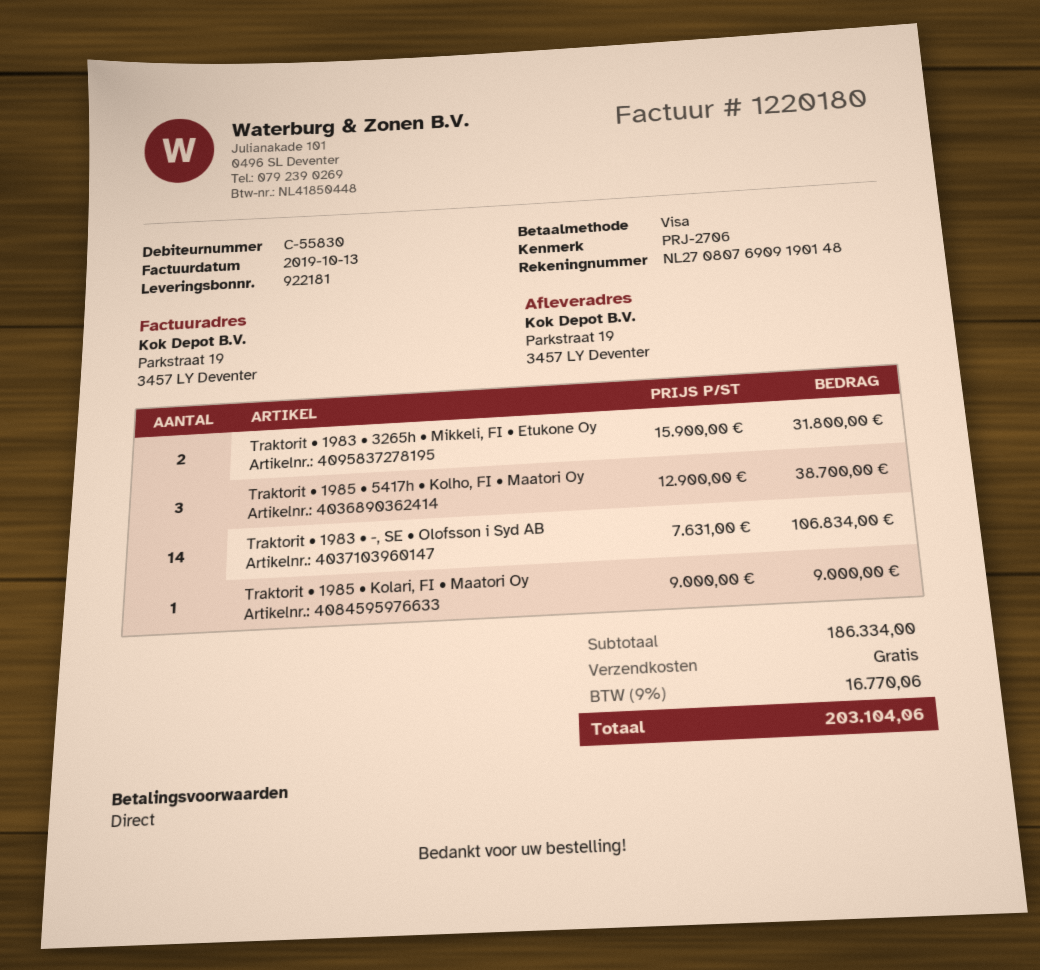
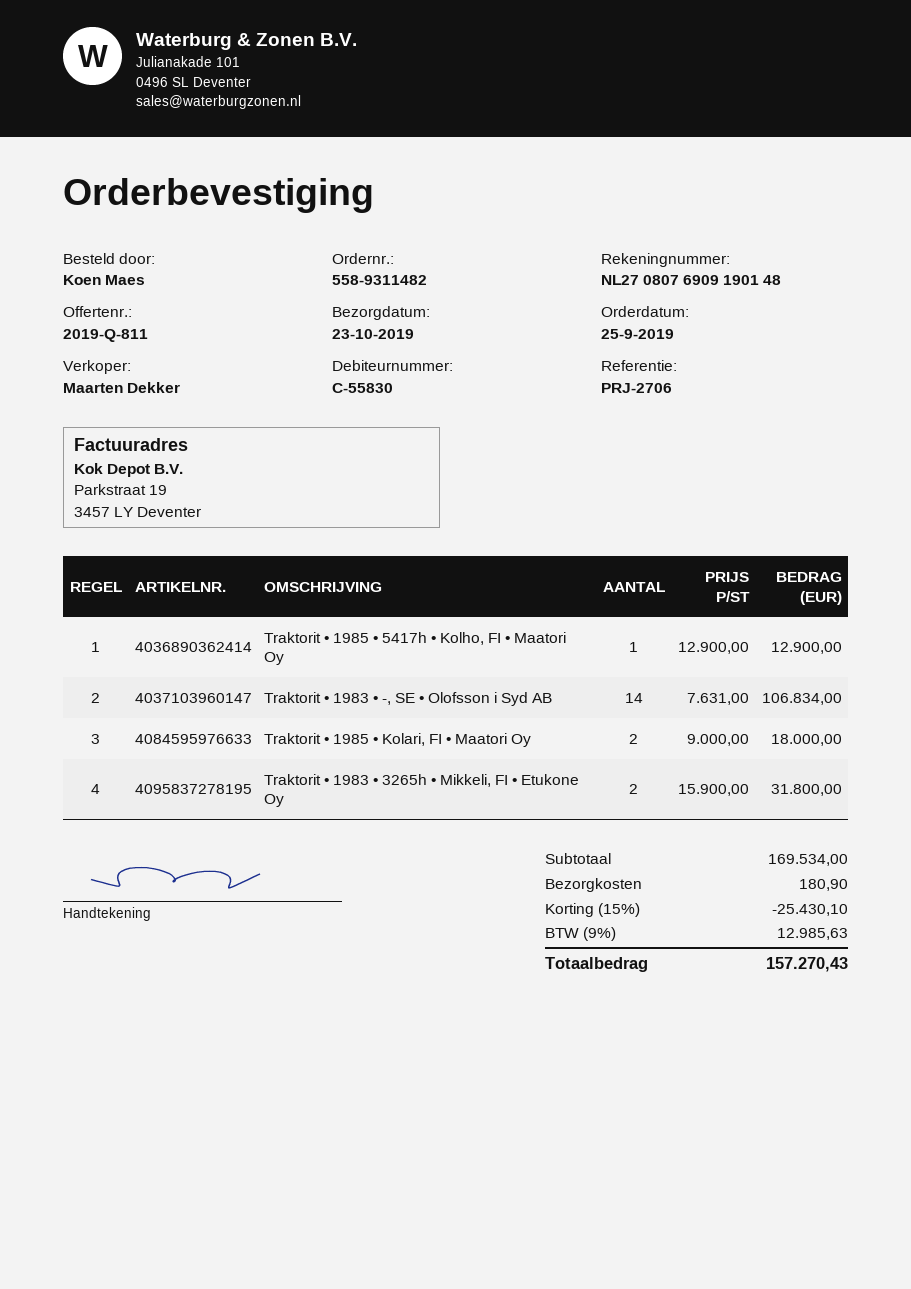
Traktorit • 1985 • 5417h • Kolho, FI • Maatori Oy: 3 x 12900.00 = 38700.00 -> 1 x 12900.00 = 12900.00
Traktorit • 1985 • Kolari, FI • Maatori Oy: 1 x 9000.00 = 9000.00 -> 2 x 9000.00 = 18000.00
subtotal: 186334.00 -> 169534.00
discount: none -> 15% = 25430.10
shipping: 0.00 -> 180.90
tax: 9% = 16770.06 -> 9% = 12985.63
total: 203104.06 -> 157270.43

